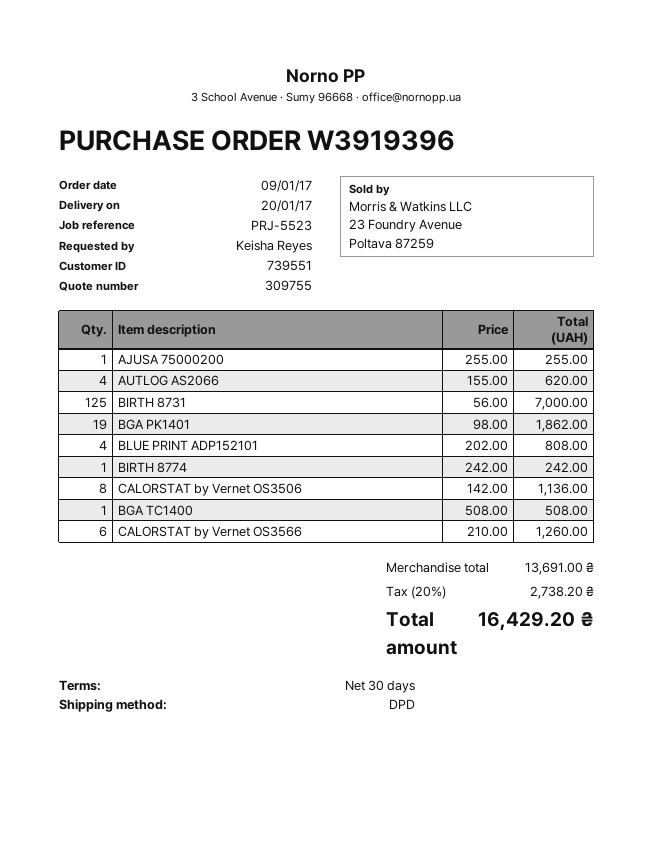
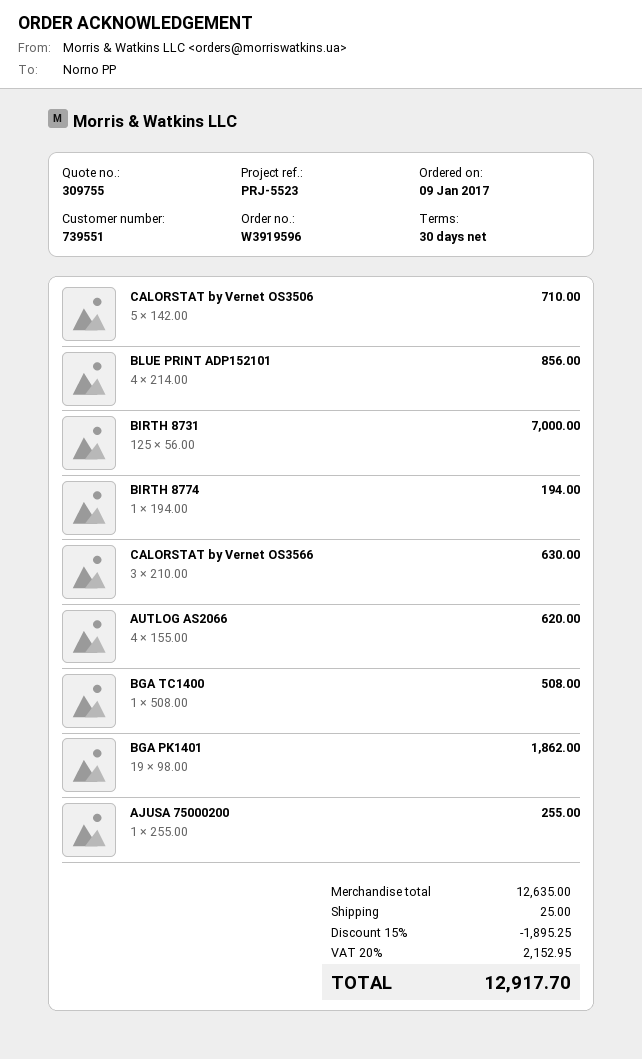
order number: W3919396 -> W3919596
BLUE PRINT ADP152101: 4 x 202.00 = 808.00 -> 4 x 214.00 = 856.00
BIRTH 8774: 1 x 242.00 = 242.00 -> 1 x 194.00 = 194.00
CALORSTAT by Vernet OS3506: 8 x 142.00 = 1136.00 -> 5 x 142.00 = 710.00
CALORSTAT by Vernet OS3566: 6 x 210.00 = 1260.00 -> 3 x 210.00 = 630.00
subtotal: 13691.00 -> 12635.00
discount: none -> 15% = 1895.25
shipping: none -> 25.00
tax: 20% = 2738.20 -> 20% = 2152.95
total: 16429.20 -> 12917.70

